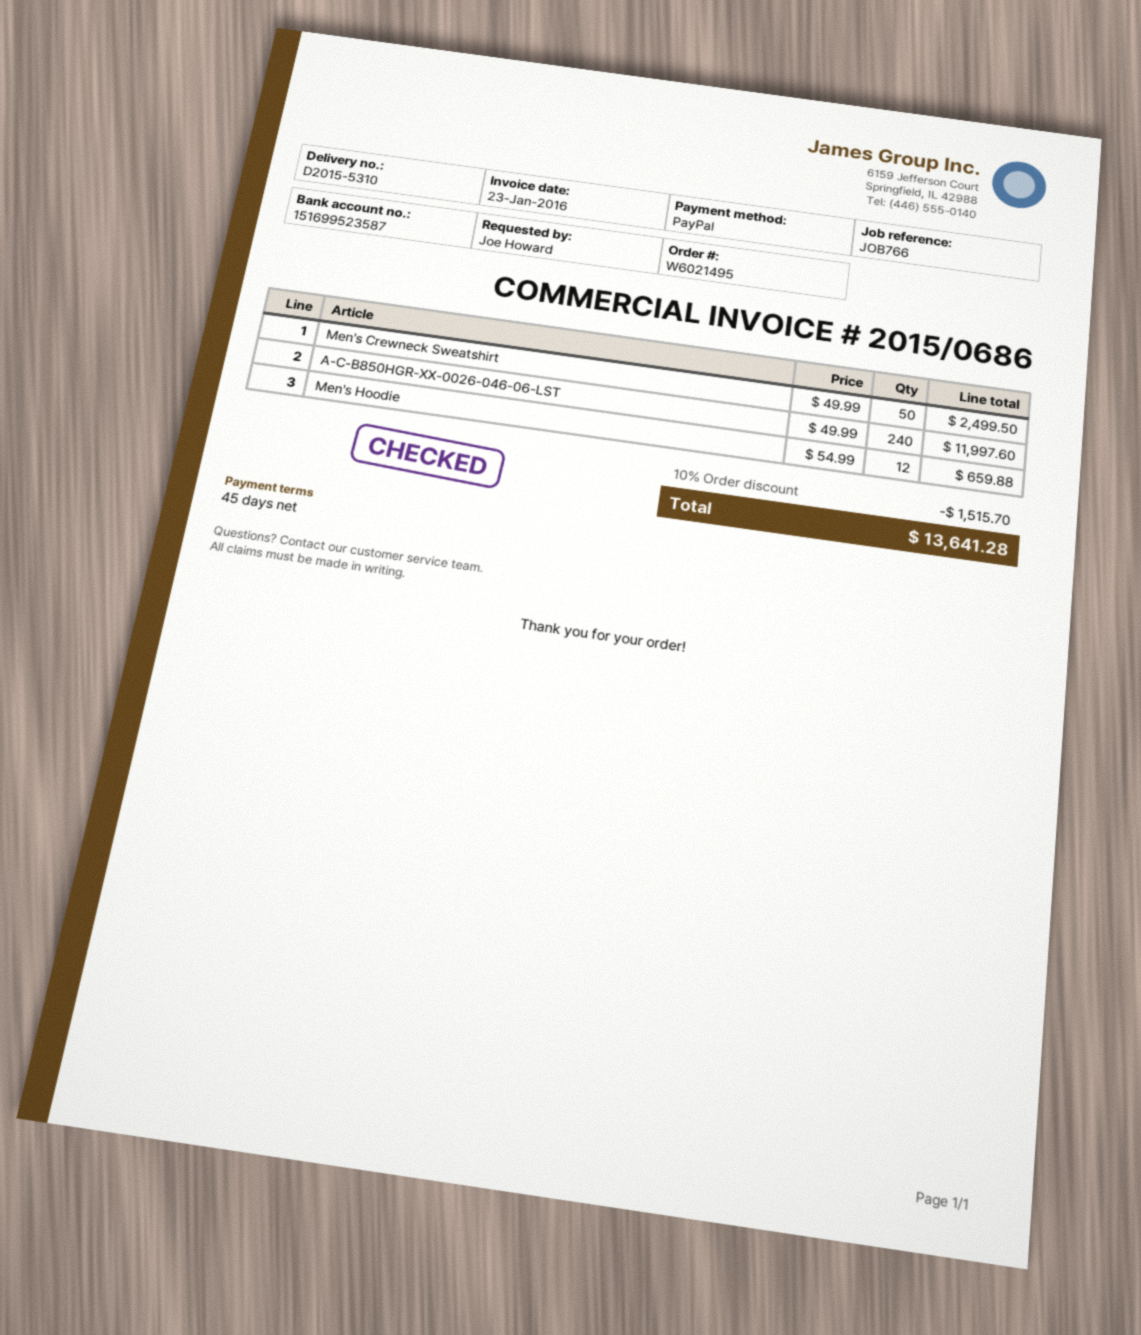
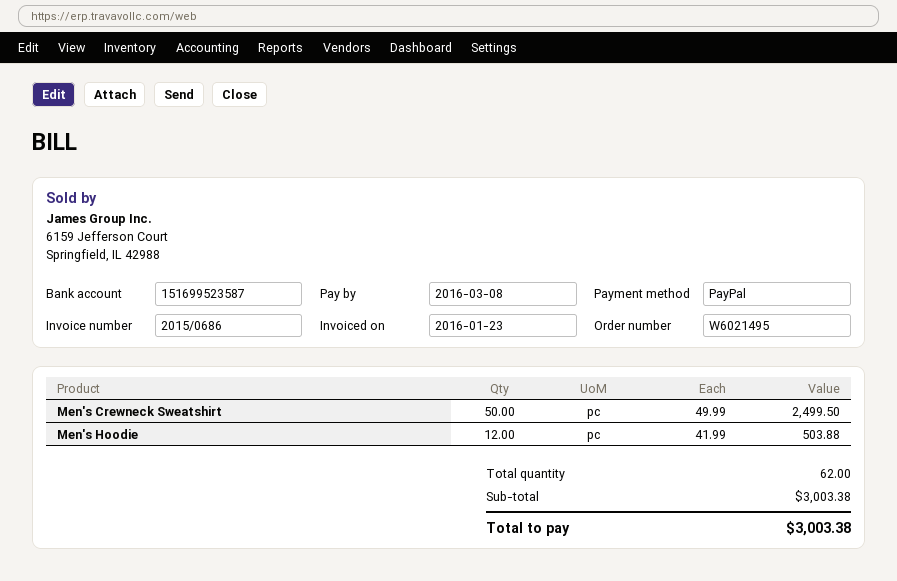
A-C-B850HGR-XX-0026-046-06-LST: 240 x 49.99 = 11997.60 -> none
Men's Hoodie: 12 x 54.99 = 659.88 -> 12 x 41.99 = 503.88
discount: 10% = 1515.70 -> none
total: 13641.28 -> 3003.38

